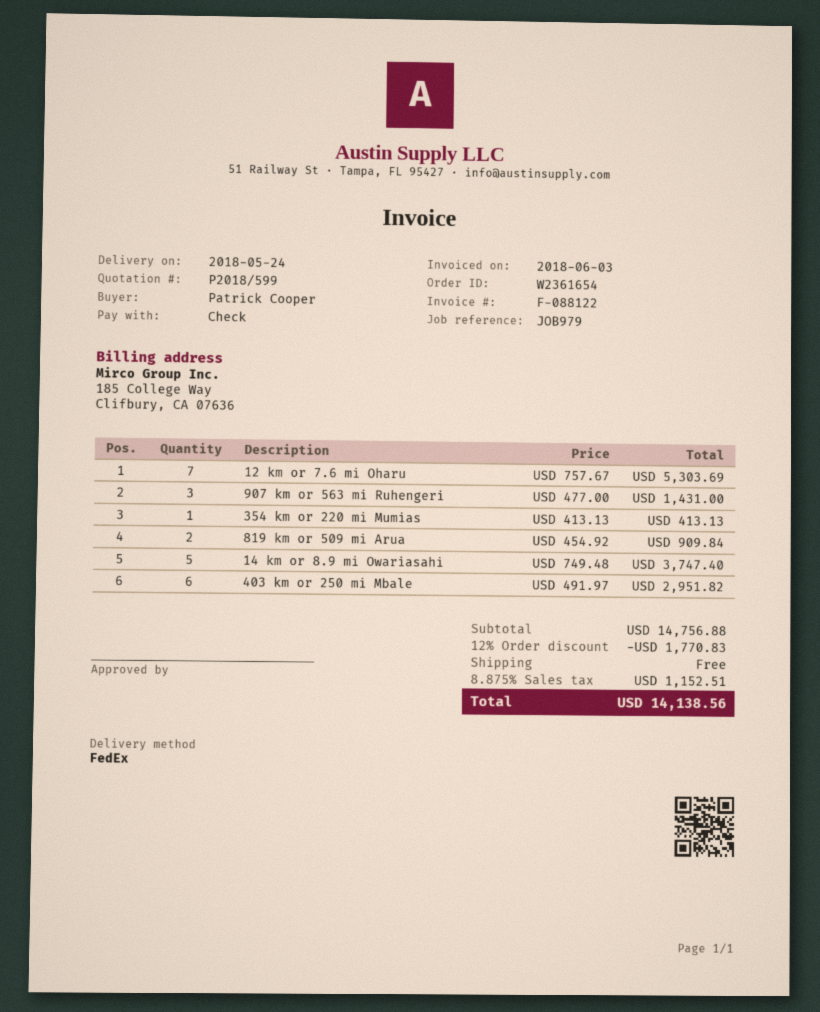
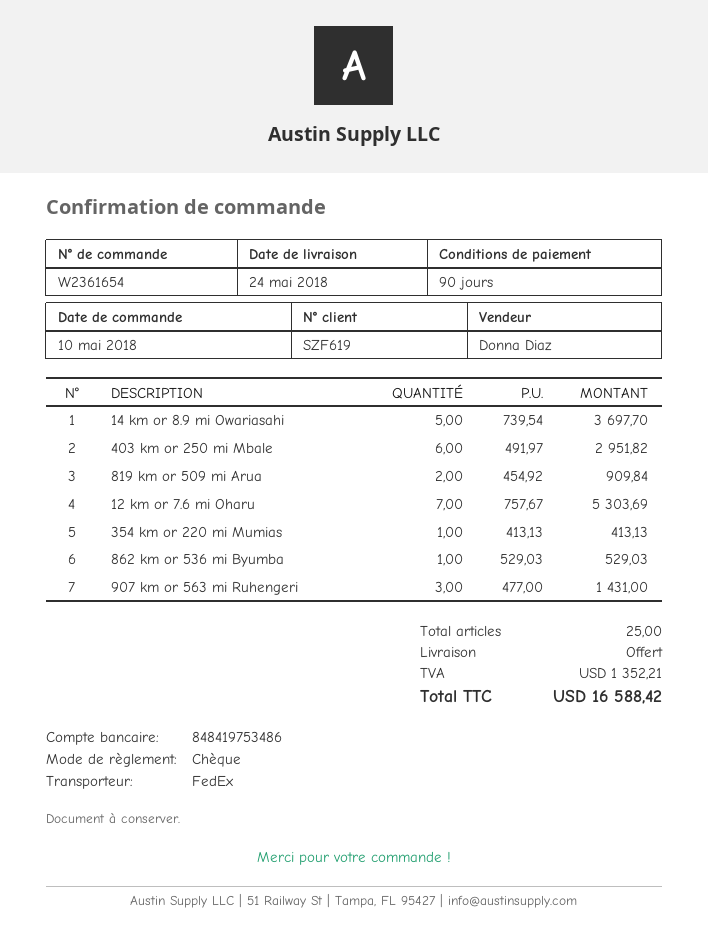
14 km or 8.9 mi Owariasahi: 5 x 749.48 = 3747.40 -> 5 x 739.54 = 3697.70
862 km or 536 mi Byumba: none -> 1 x 529.03 = 529.03
discount: 12% = 1770.83 -> none
tax: 1152.51 -> 1352.21
total: 14138.56 -> 16588.42

